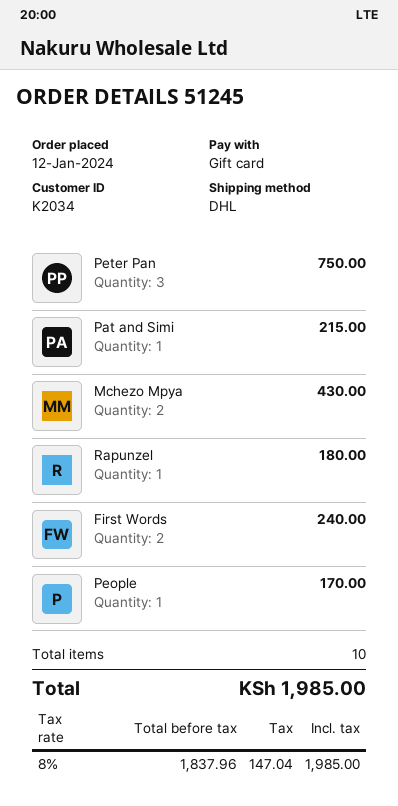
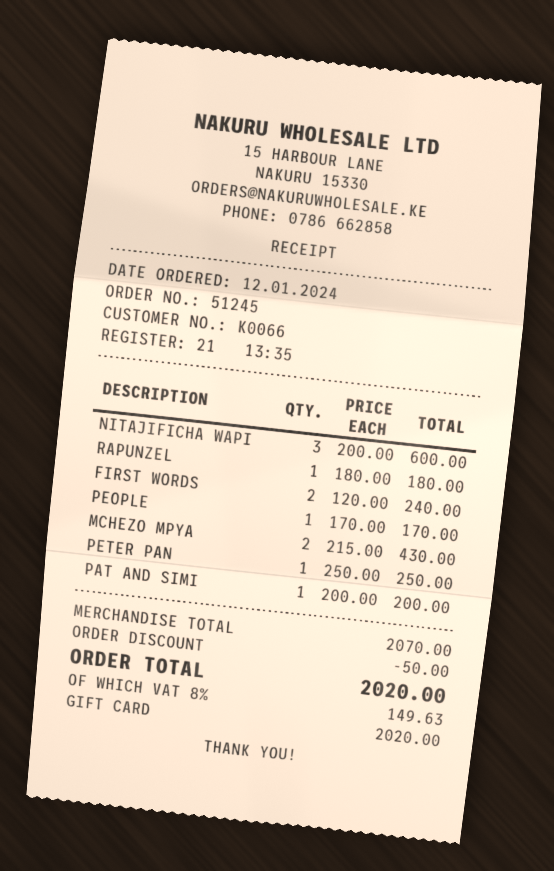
customer number: K2034 -> K0066
Peter Pan: 3 for 750.00 -> 1 for 250.00
Pat and Simi: 1 for 215.00 -> 1 for 200.00
NITAJIFICHA WAPI: none -> 3 for 600.00
discount: none -> 50.00
tax: 8% = 147.04 -> 8% = 149.63
total: 1985.00 -> 2020.00

